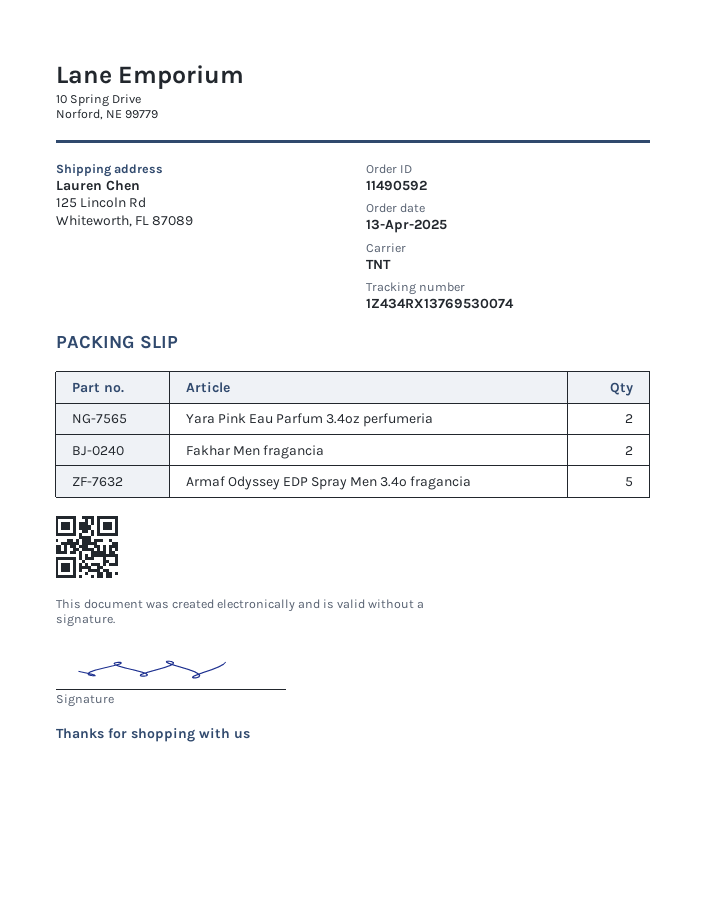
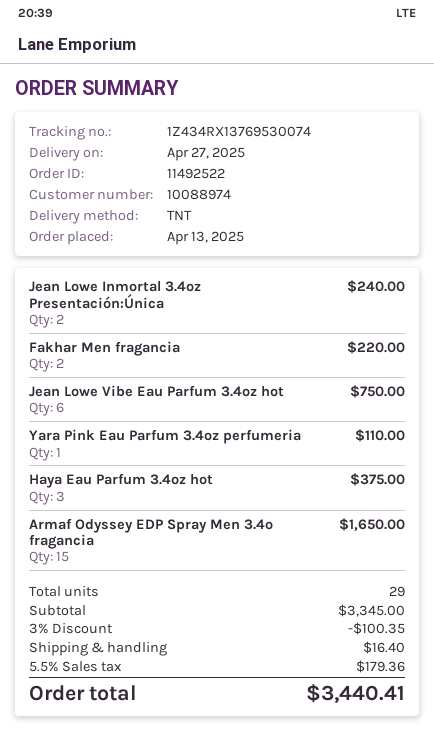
order number: 11490592 -> 11492522
Yara Pink Eau Parfum 3.4oz perfumeria: 2 -> 1
Armaf Odyssey EDP Spray Men 3.4o fragancia: 5 -> 15
Jean Lowe Inmortal 3.4oz Presentación:Única: none -> 2
Jean Lowe Vibe Eau Parfum 3.4oz hot: none -> 6
Haya Eau Parfum 3.4oz hot: none -> 3

